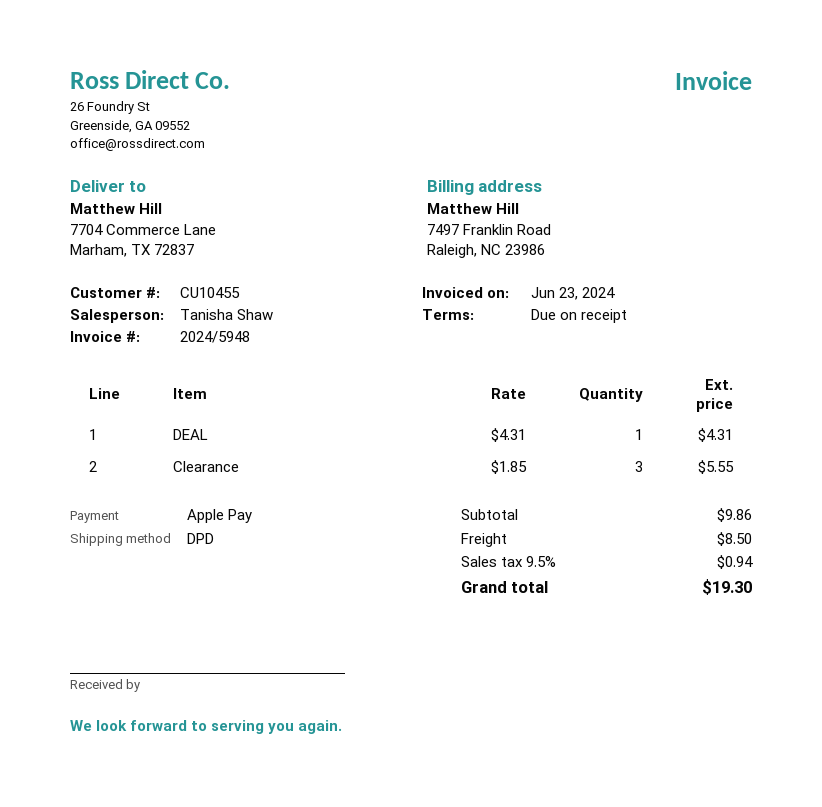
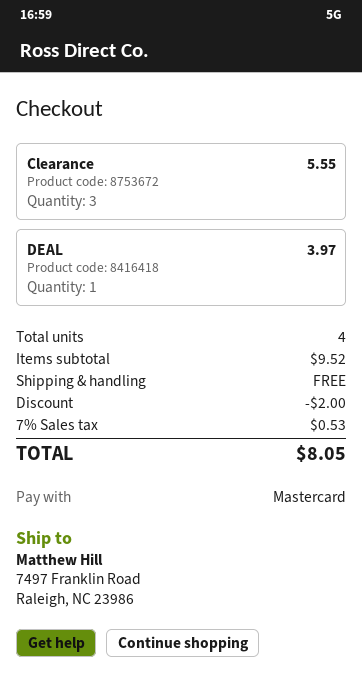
payment method: Apple Pay -> Mastercard
ship to: 7704 Commerce Lane, Marham, TX 72837 -> 7497 Franklin Road, Raleigh, NC 23986
DEAL: 1 for 4.31 -> 1 for 3.97
subtotal: 9.86 -> 9.52
discount: none -> 2.00
shipping: 8.50 -> 0.00
tax: 9.5% = 0.94 -> 7% = 0.53
total: 19.30 -> 8.05

